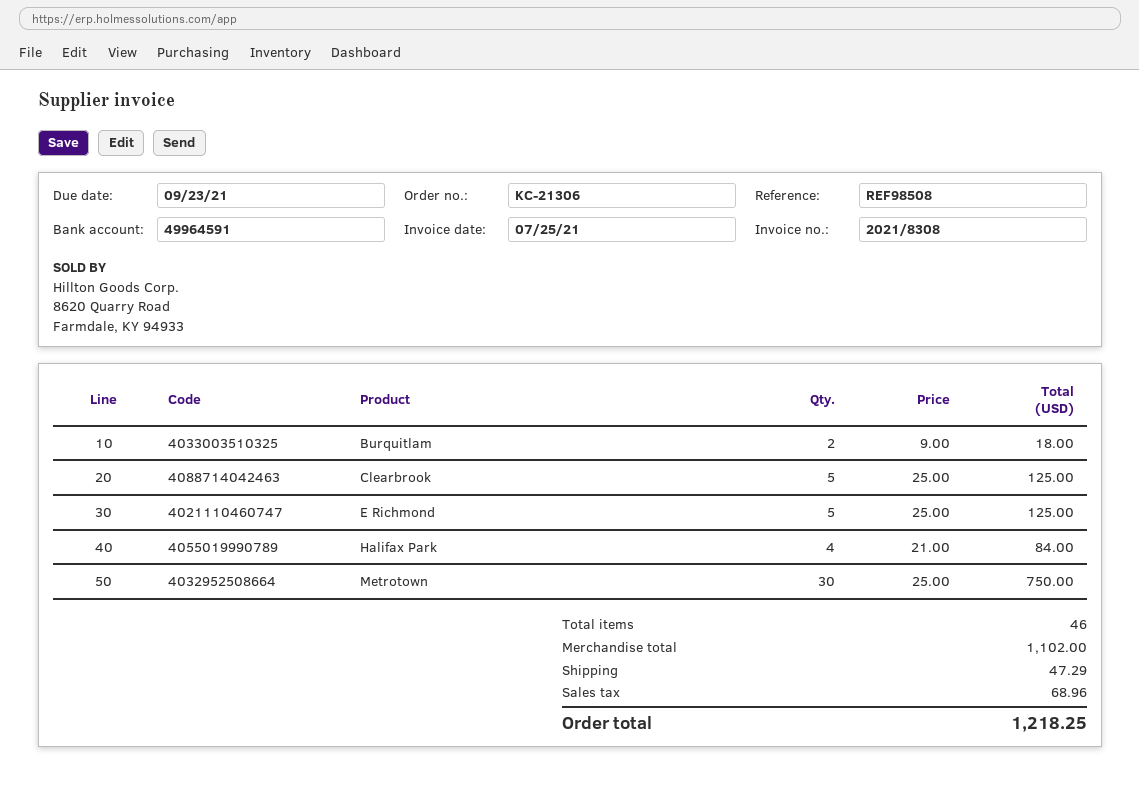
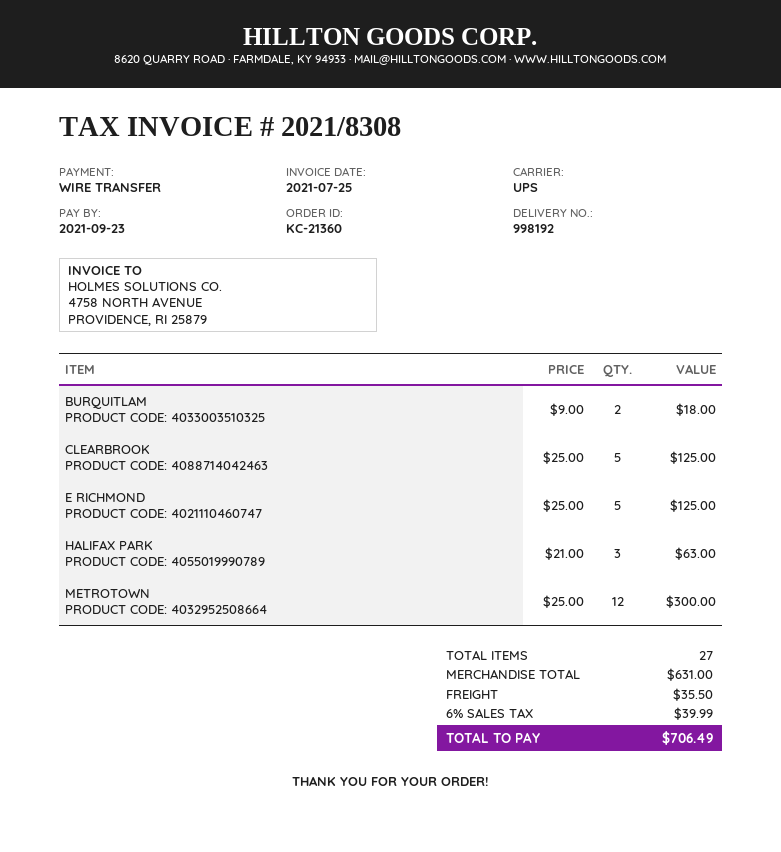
order number: KC-21306 -> KC-21360
Halifax Park: 4 x 21.00 = 84.00 -> 3 x 21.00 = 63.00
Metrotown: 30 x 25.00 = 750.00 -> 12 x 25.00 = 300.00
total quantity: 46 -> 27
subtotal: 1102.00 -> 631.00
shipping: 47.29 -> 35.50
tax: 68.96 -> 39.99
total: 1218.25 -> 706.49

